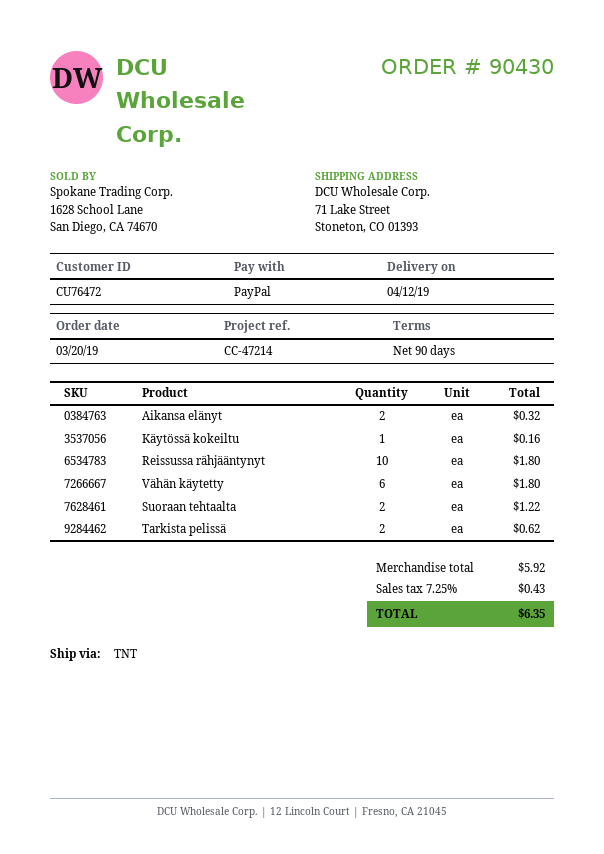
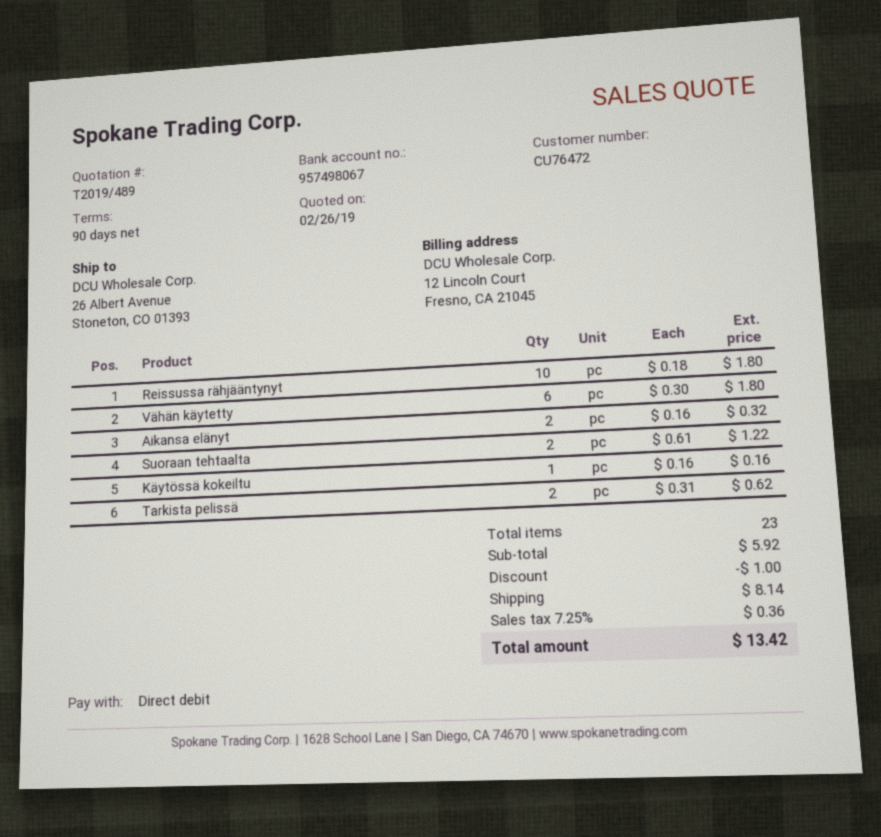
payment method: PayPal -> direct debit
ship to: 71 Lake Street, Stoneton, CO 01393 -> 26 Albert Avenue, Stoneton, CO 01393
discount: none -> 1.00
shipping: none -> 8.14
tax: 7.25% = 0.43 -> 7.25% = 0.36
total: 6.35 -> 13.42

